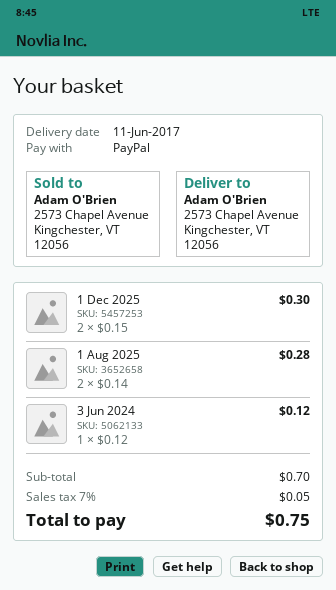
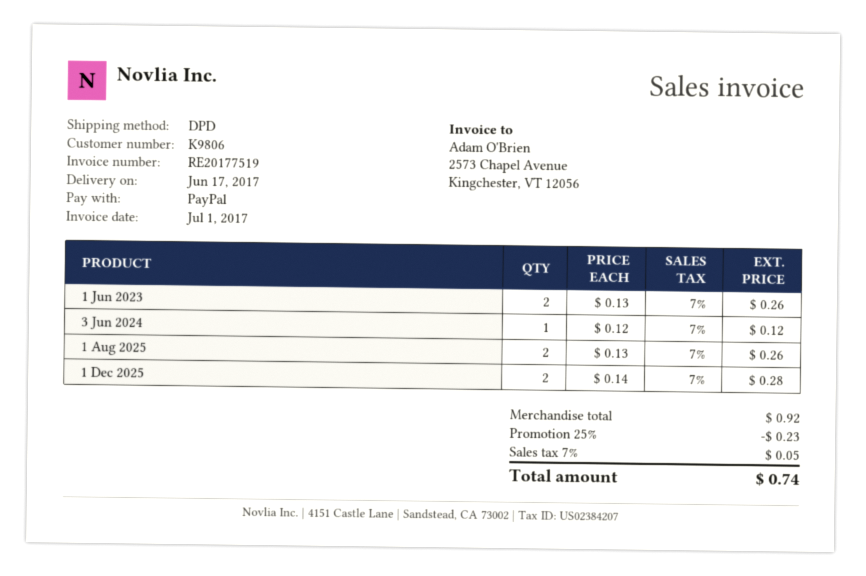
delivery date: 2017-06-11 -> 2017-06-17
1 Dec 2025: 2 x 0.15 = 0.30 -> 2 x 0.14 = 0.28
1 Aug 2025: 2 x 0.14 = 0.28 -> 2 x 0.13 = 0.26
1 Jun 2023: none -> 2 x 0.13 = 0.26
subtotal: 0.70 -> 0.92
discount: none -> 25% = 0.23
total: 0.75 -> 0.74

